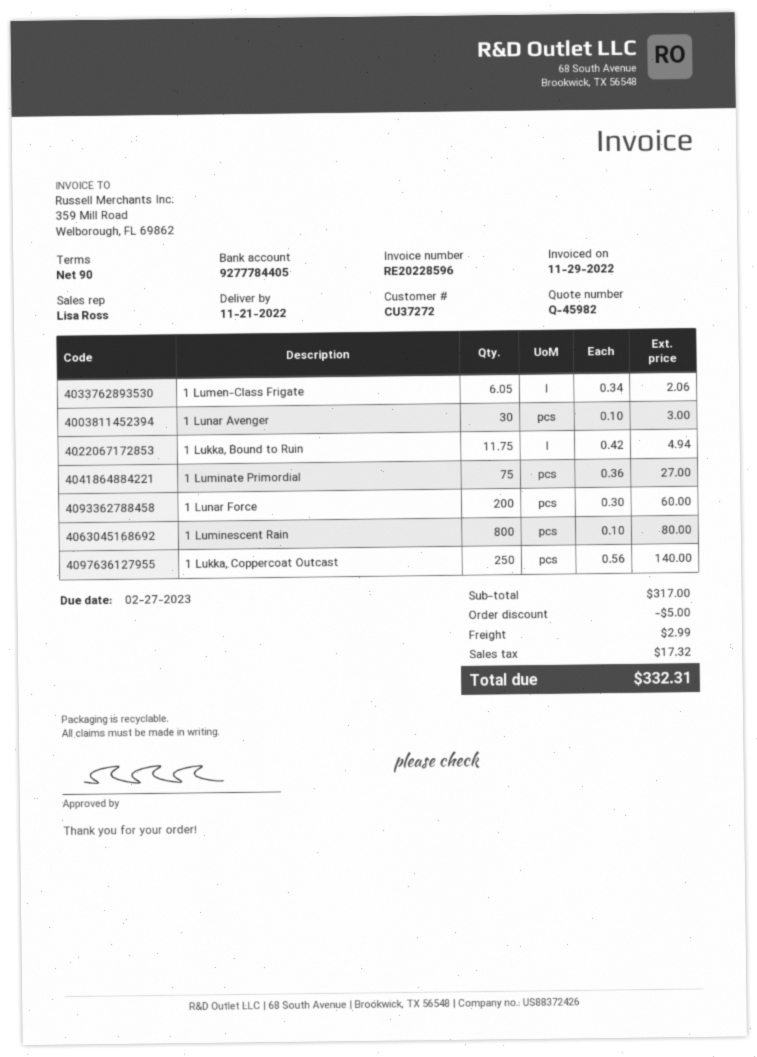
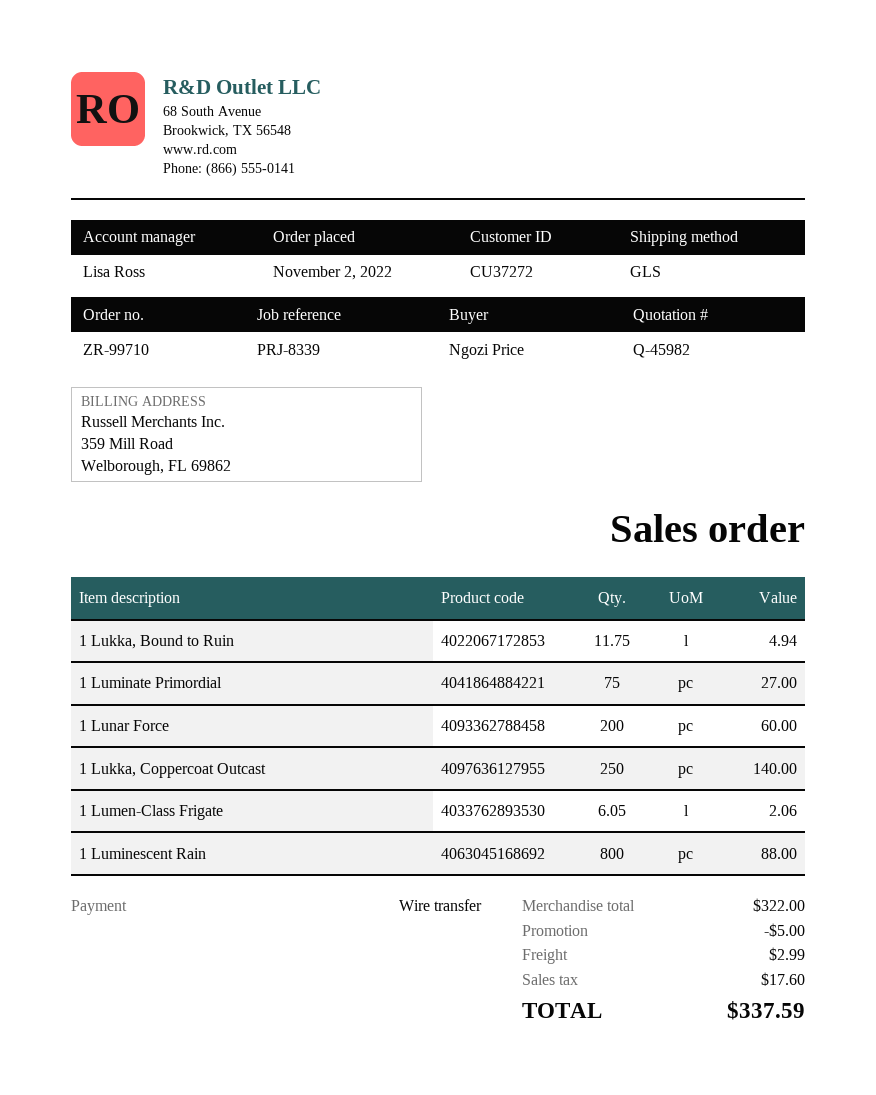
1 Lunar Avenger: 30 for 3.00 -> none
1 Luminescent Rain: 800 for 80.00 -> 800 for 88.00
subtotal: 317.00 -> 322.00
tax: 17.32 -> 17.60
total: 332.31 -> 337.59

